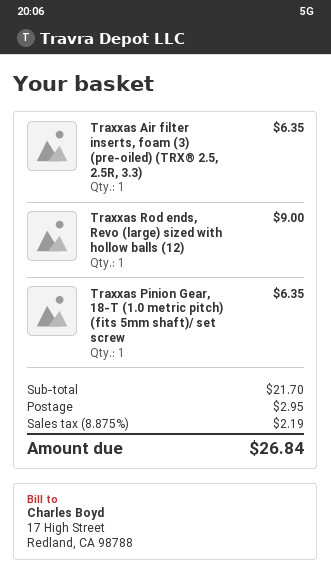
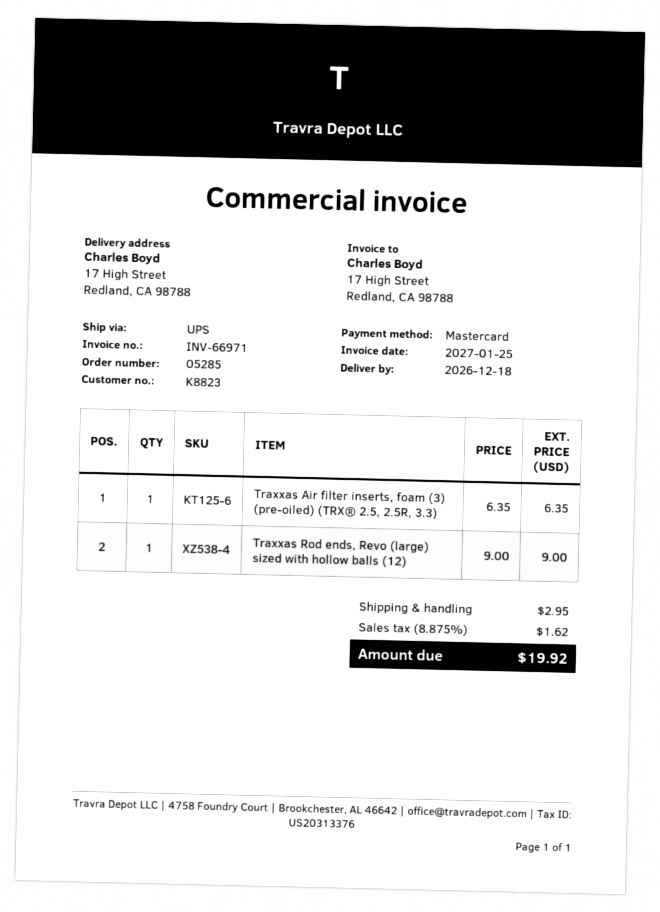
Traxxas Pinion Gear, 18-T (1.0 metric pitch) (fits 5mm shaft)/ set screw: 1 for 6.35 -> none
tax: 8.875% = 2.19 -> 8.875% = 1.62
total: 26.84 -> 19.92

